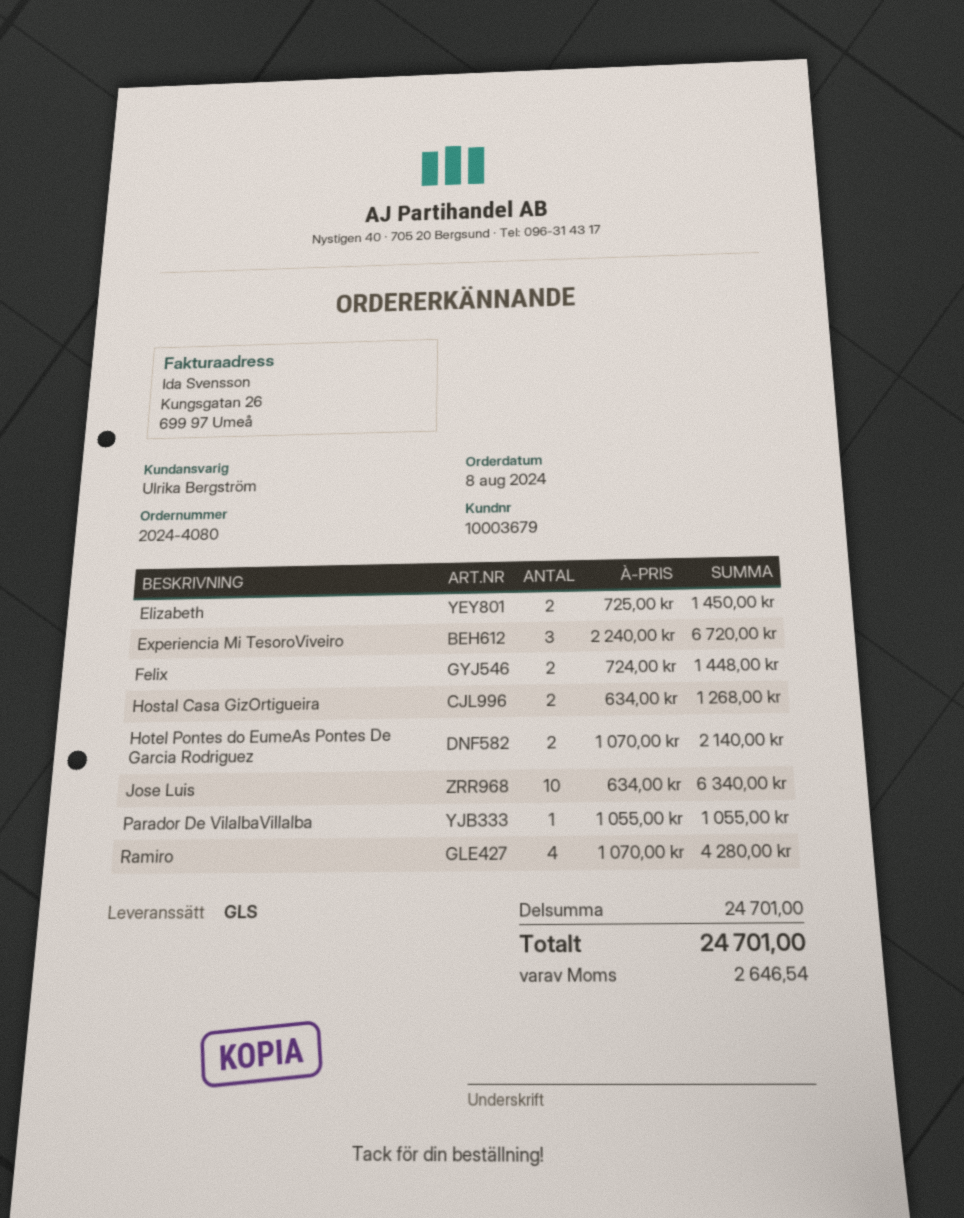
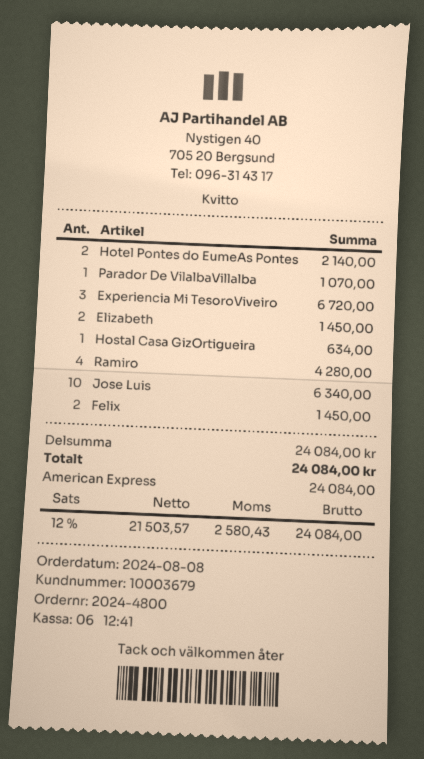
order number: 2024-4080 -> 2024-4800
Felix: 2 for 1448.00 -> 2 for 1450.00
Hostal Casa GizOrtigueira: 2 for 1268.00 -> 1 for 634.00
Parador De VilalbaVillalba: 1 for 1055.00 -> 1 for 1070.00
subtotal: 24701.00 -> 24084.00
tax: 2646.54 -> 2580.43
total: 24701.00 -> 24084.00

